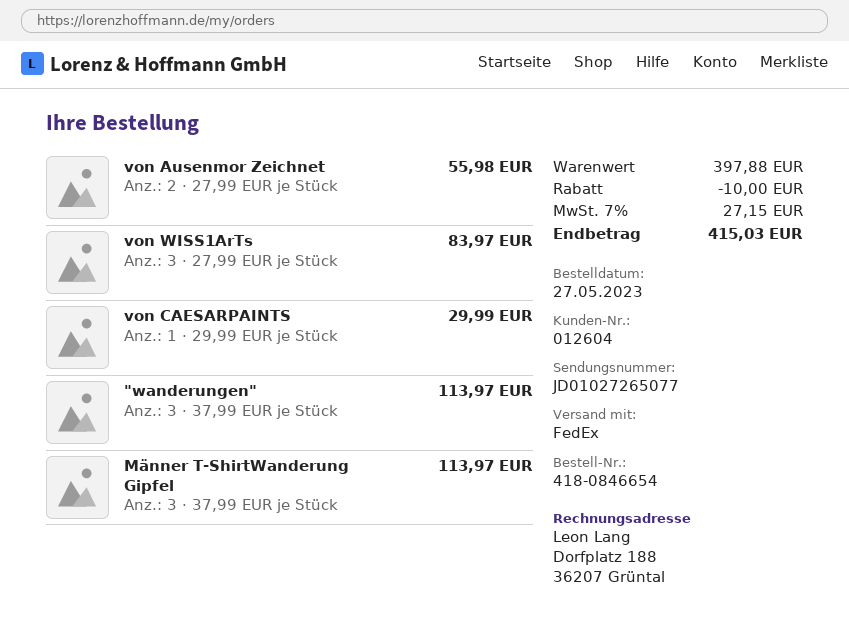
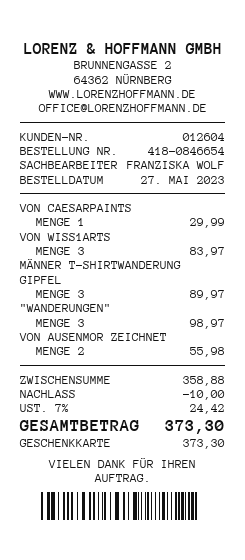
"wanderungen": 3 for 113.97 -> 3 for 98.97
Männer T-ShirtWanderung Gipfel: 3 for 113.97 -> 3 for 89.97
subtotal: 397.88 -> 358.88
tax: 7% = 27.15 -> 7% = 24.42
total: 415.03 -> 373.30

